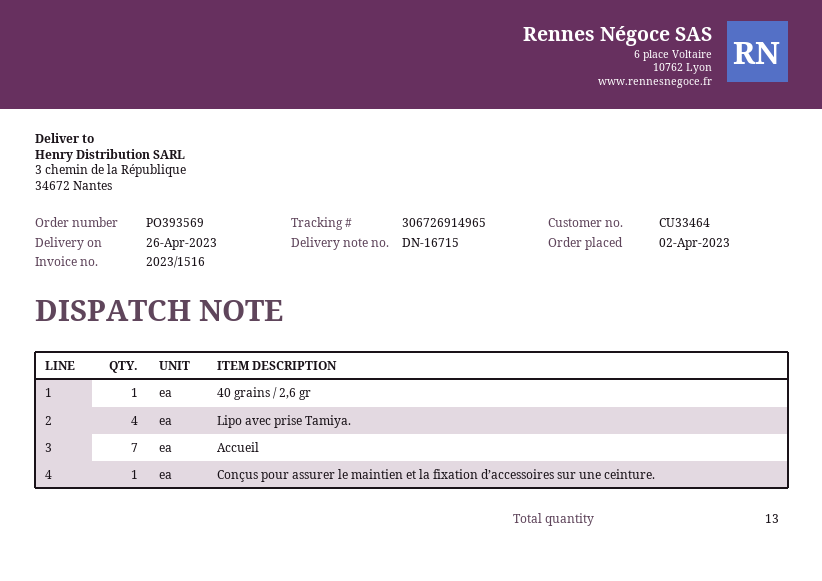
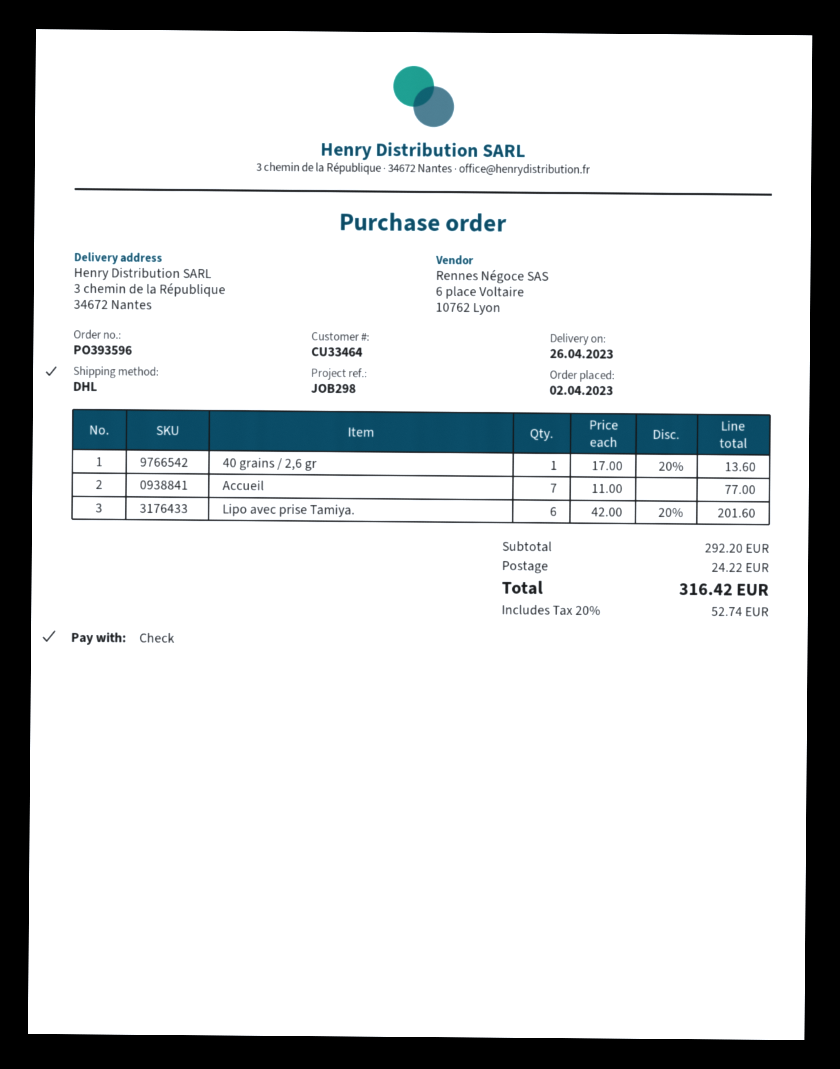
order number: PO393569 -> PO393596
Lipo avec prise Tamiya.: 4 -> 6
Conçus pour assurer le maintien et la fixation d’accessoires sur une ceinture.: 1 -> none

